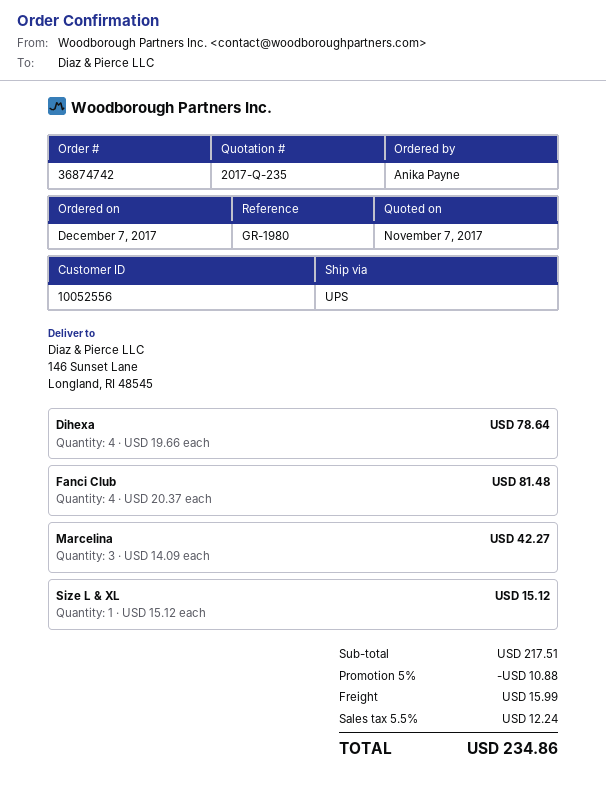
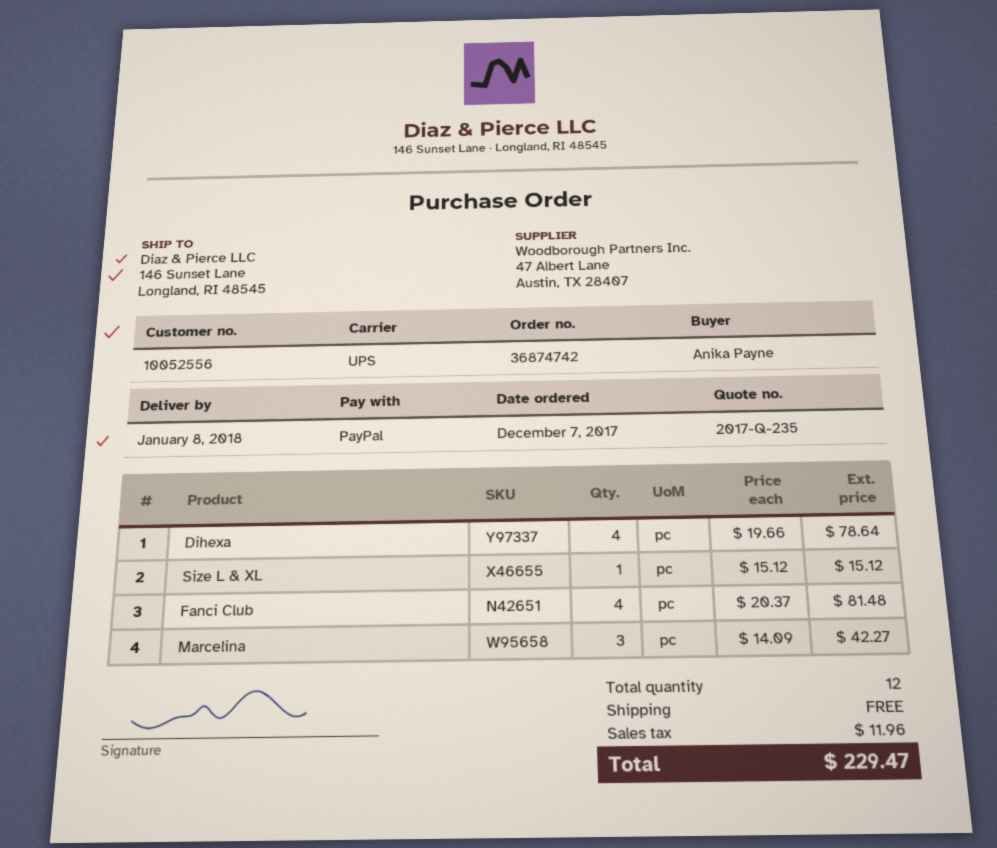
discount: 5% = 10.88 -> none
shipping: 15.99 -> 0.00
tax: 12.24 -> 11.96
total: 234.86 -> 229.47

